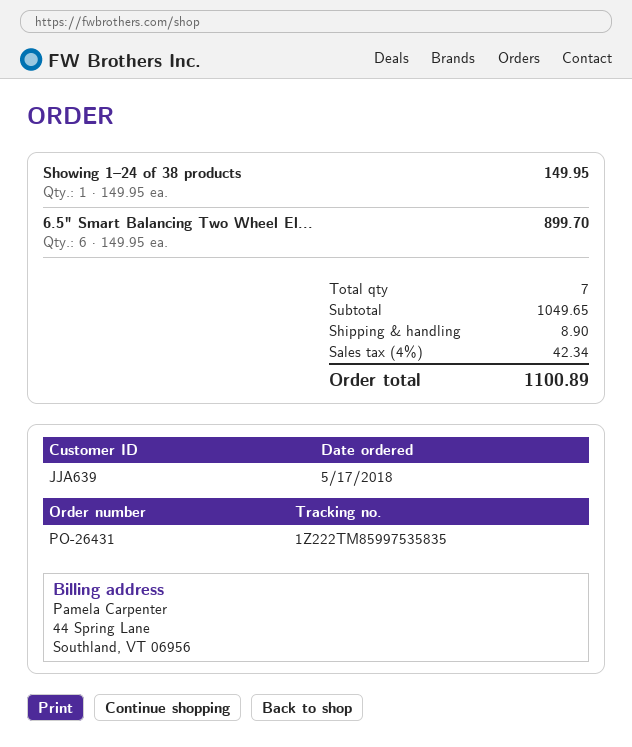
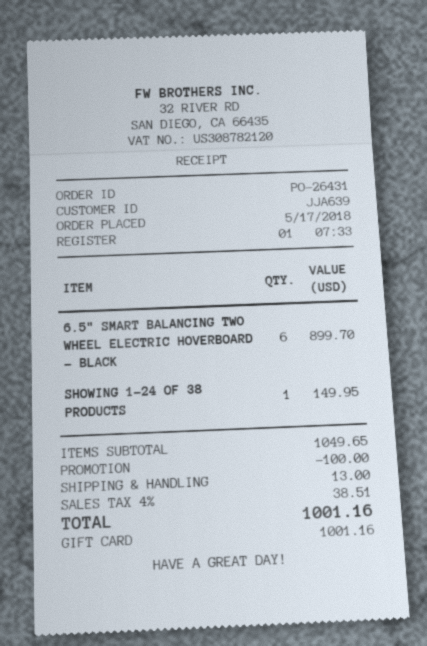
discount: none -> 100.00
shipping: 8.90 -> 13.00
tax: 4% = 42.34 -> 4% = 38.51
total: 1100.89 -> 1001.16

